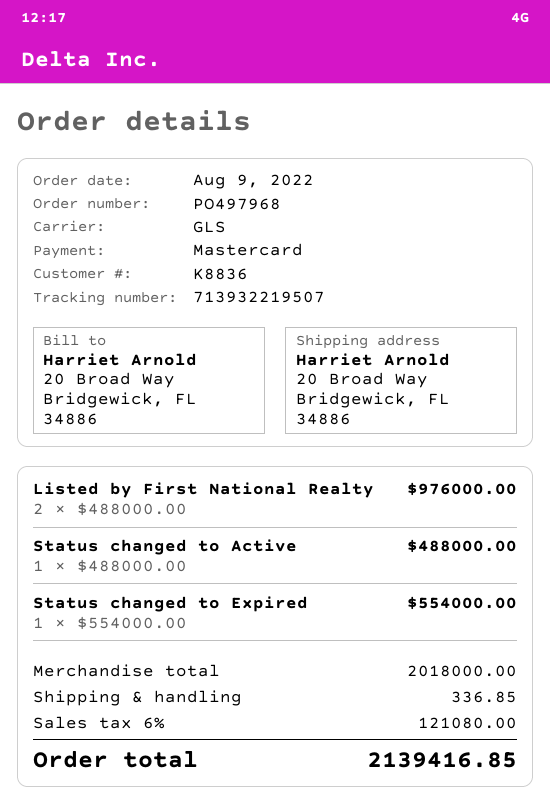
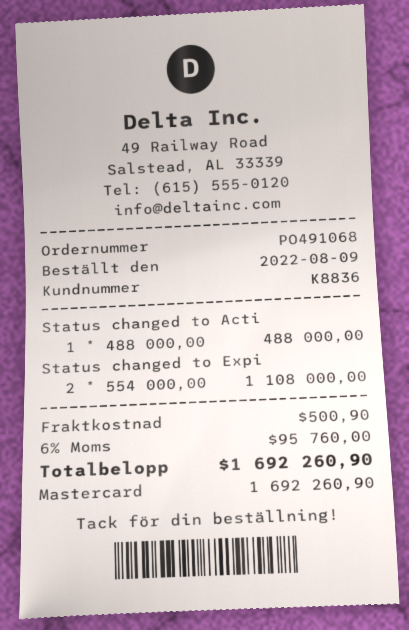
order number: PO497968 -> PO491068
Listed by First National Realty: 2 x 488000.00 = 976000.00 -> none
Status changed to Expired: 1 x 554000.00 = 554000.00 -> 2 x 554000.00 = 1108000.00
shipping: 336.85 -> 500.90
tax: 6% = 121080.00 -> 6% = 95760.00
total: 2139416.85 -> 1692260.90

